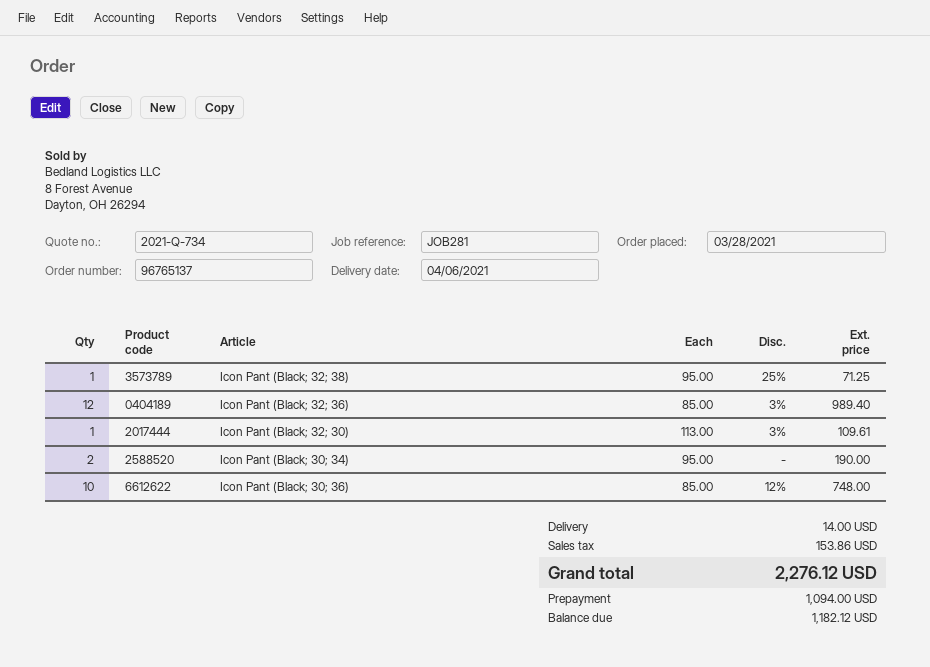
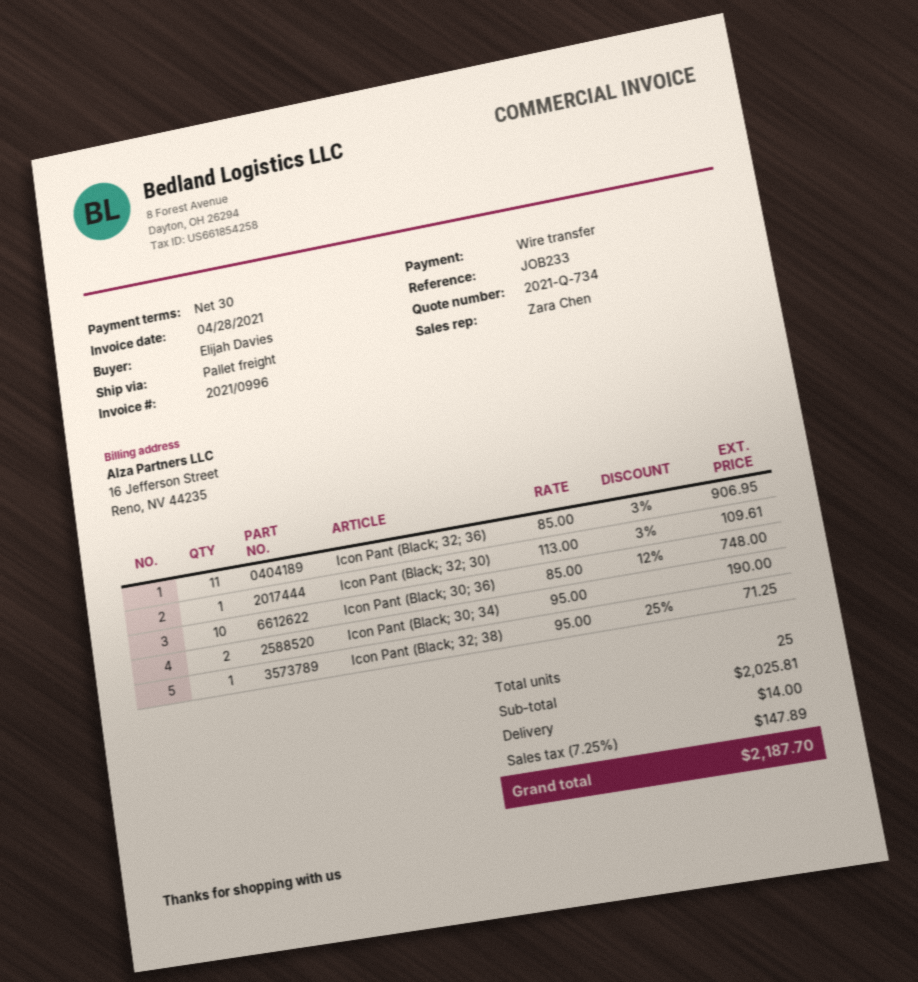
reference: JOB281 -> JOB233
Icon Pant (Black; 32; 36): 12 x 85.00 - 3% = 989.40 -> 11 x 85.00 - 3% = 906.95
tax: 153.86 -> 147.89
total: 2276.12 -> 2187.70

